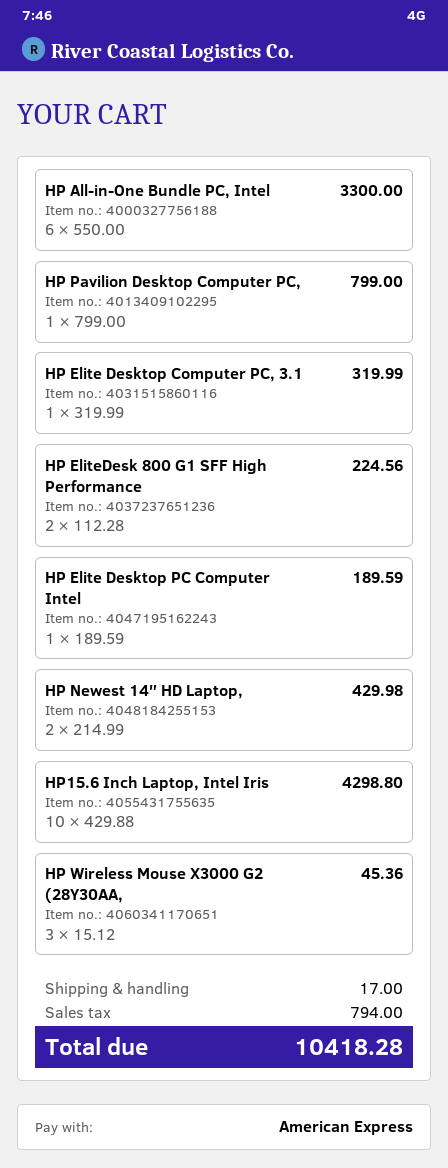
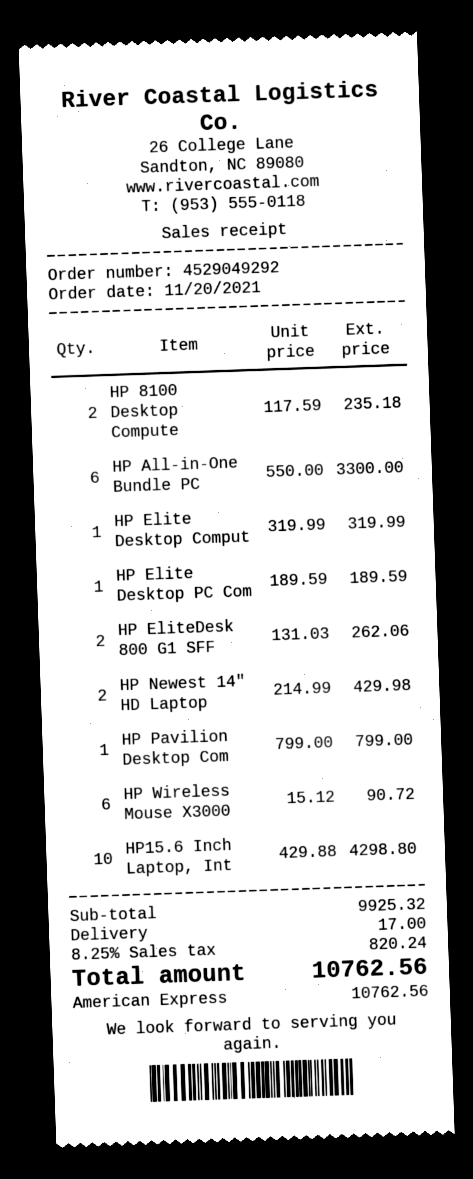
HP EliteDesk 800 G1 SFF High Performance: 2 x 112.28 = 224.56 -> 2 x 131.03 = 262.06
HP Wireless Mouse X3000 G2 (28Y30AA,: 3 x 15.12 = 45.36 -> 6 x 15.12 = 90.72
HP 8100 Desktop Compute: none -> 2 x 117.59 = 235.18
tax: 794.00 -> 820.24
total: 10418.28 -> 10762.56

